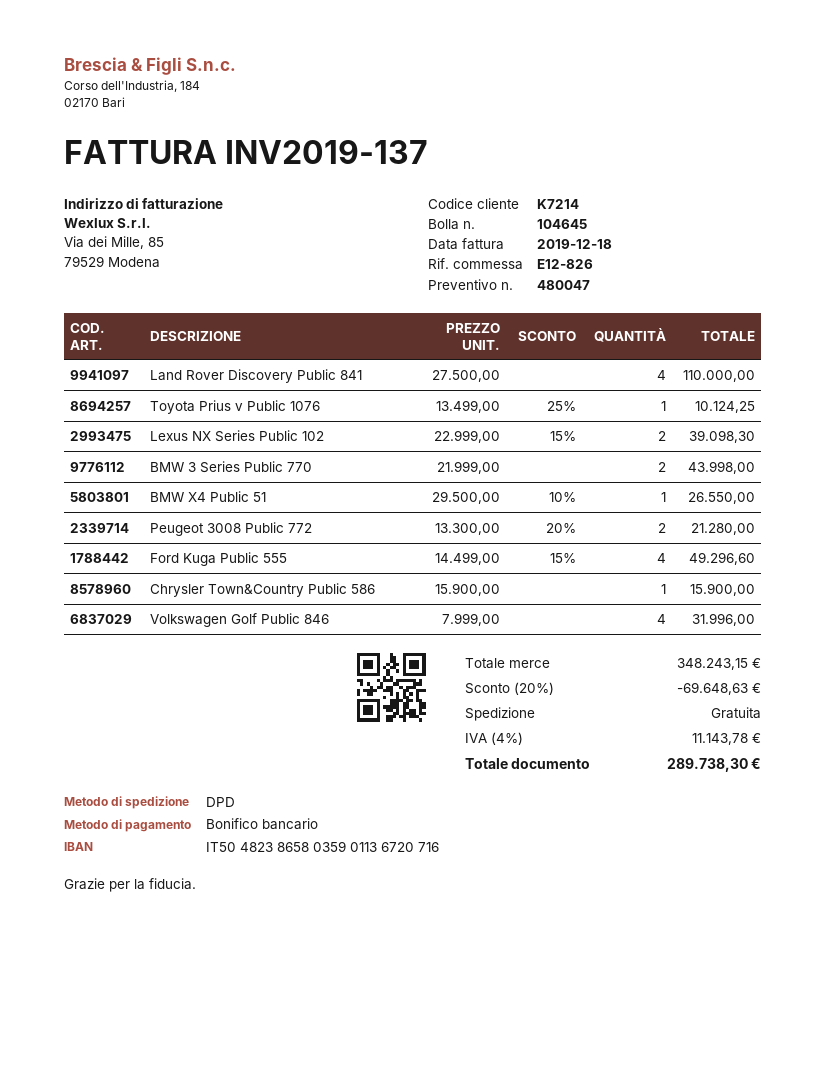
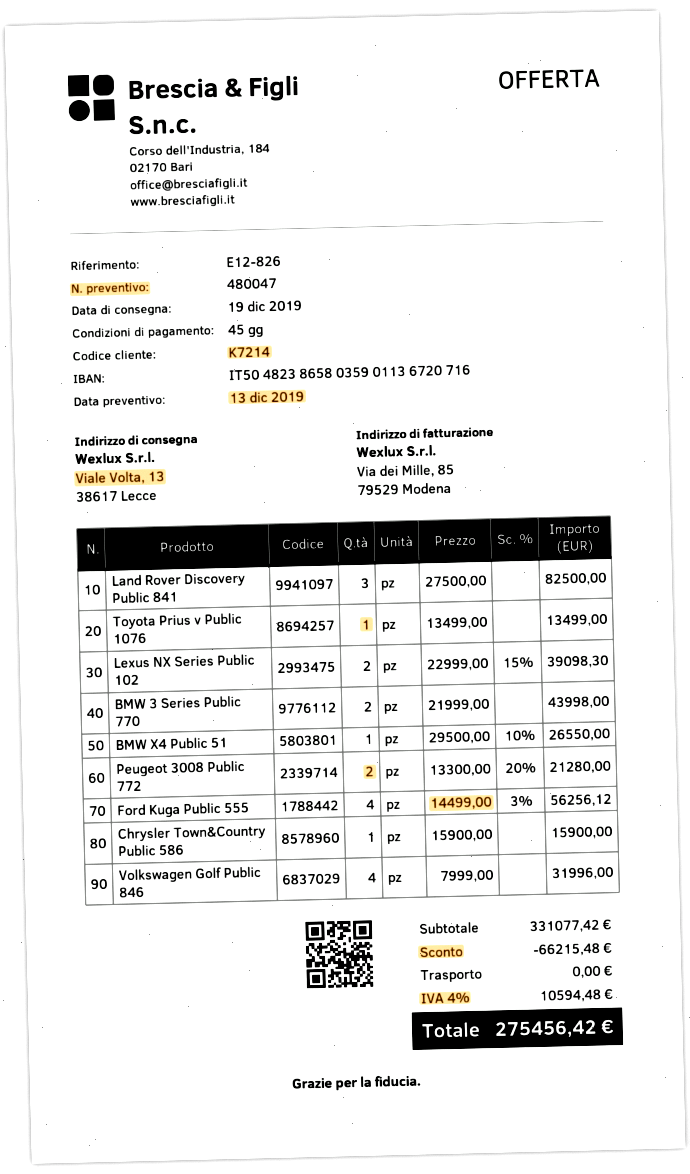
Land Rover Discovery Public 841: 4 x 27500.00 = 110000.00 -> 3 x 27500.00 = 82500.00
Toyota Prius v Public 1076: 1 x 13499.00 - 25% = 10124.25 -> 1 x 13499.00 = 13499.00
Ford Kuga Public 555: 4 x 14499.00 - 15% = 49296.60 -> 4 x 14499.00 - 3% = 56256.12
subtotal: 348243.15 -> 331077.42
discount: 69648.63 -> 66215.48
tax: 4% = 11143.78 -> 4% = 10594.48
total: 289738.30 -> 275456.42

